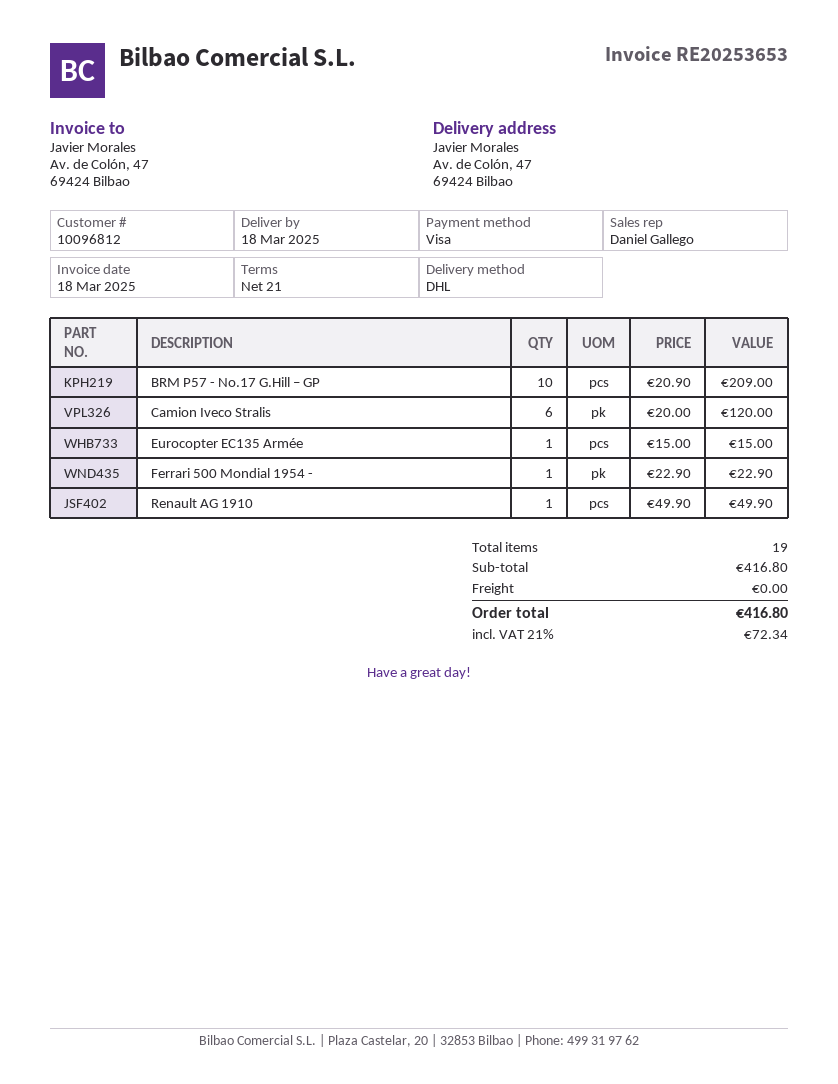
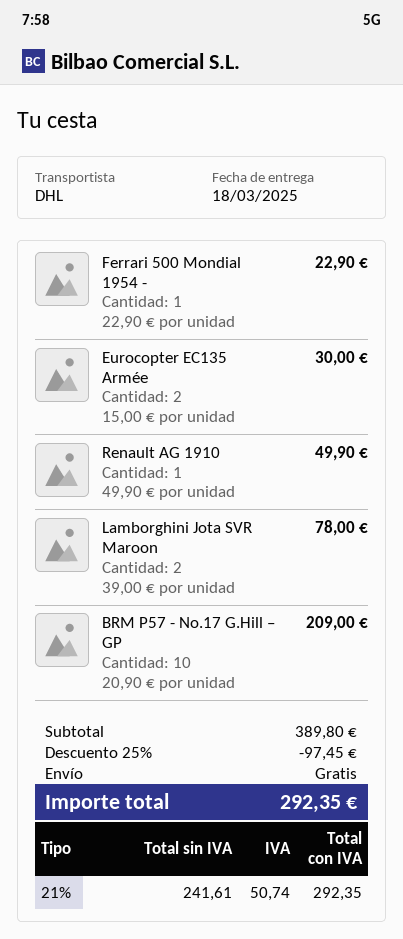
Camion Iveco Stralis: 6 x 20.00 = 120.00 -> none
Eurocopter EC135 Armée: 1 x 15.00 = 15.00 -> 2 x 15.00 = 30.00
Lamborghini Jota SVR Maroon: none -> 2 x 39.00 = 78.00
subtotal: 416.80 -> 389.80
discount: none -> 25% = 97.45
tax: 21% = 72.34 -> 21% = 50.74
total: 416.80 -> 292.35

